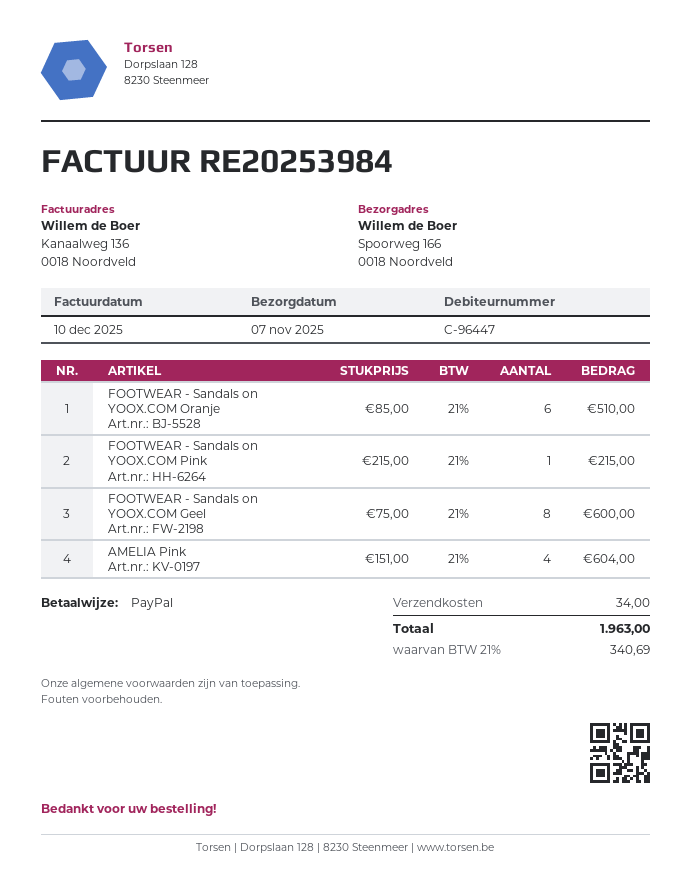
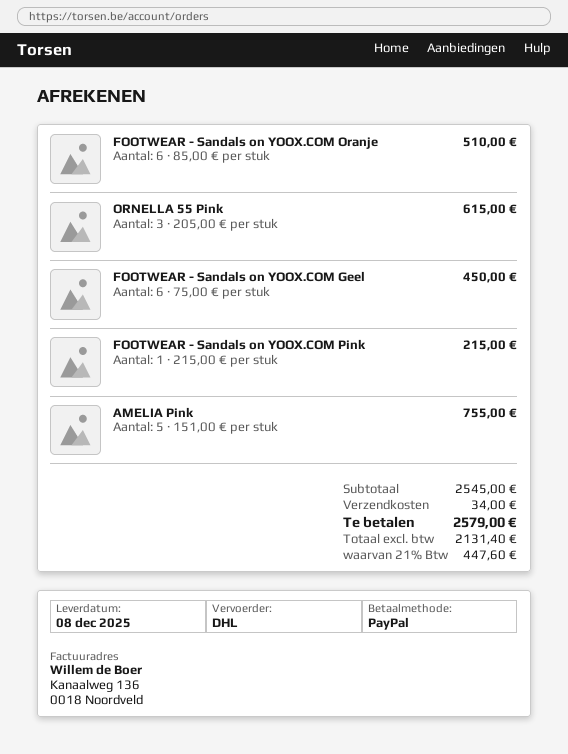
delivery date: 2025-11-07 -> 2025-12-08
FOOTWEAR - Sandals on YOOX.COM Geel: 8 x 75.00 = 600.00 -> 6 x 75.00 = 450.00
AMELIA Pink: 4 x 151.00 = 604.00 -> 5 x 151.00 = 755.00
ORNELLA 55 Pink: none -> 3 x 205.00 = 615.00
tax: 21% = 340.69 -> 21% = 447.60
total: 1963.00 -> 2579.00

